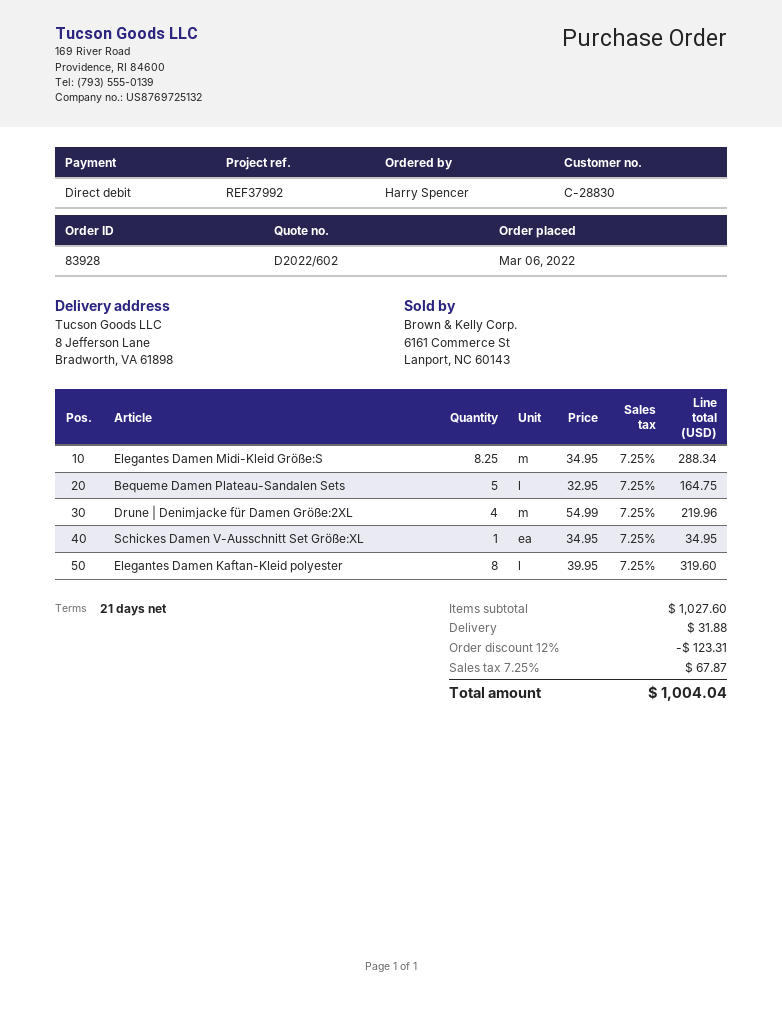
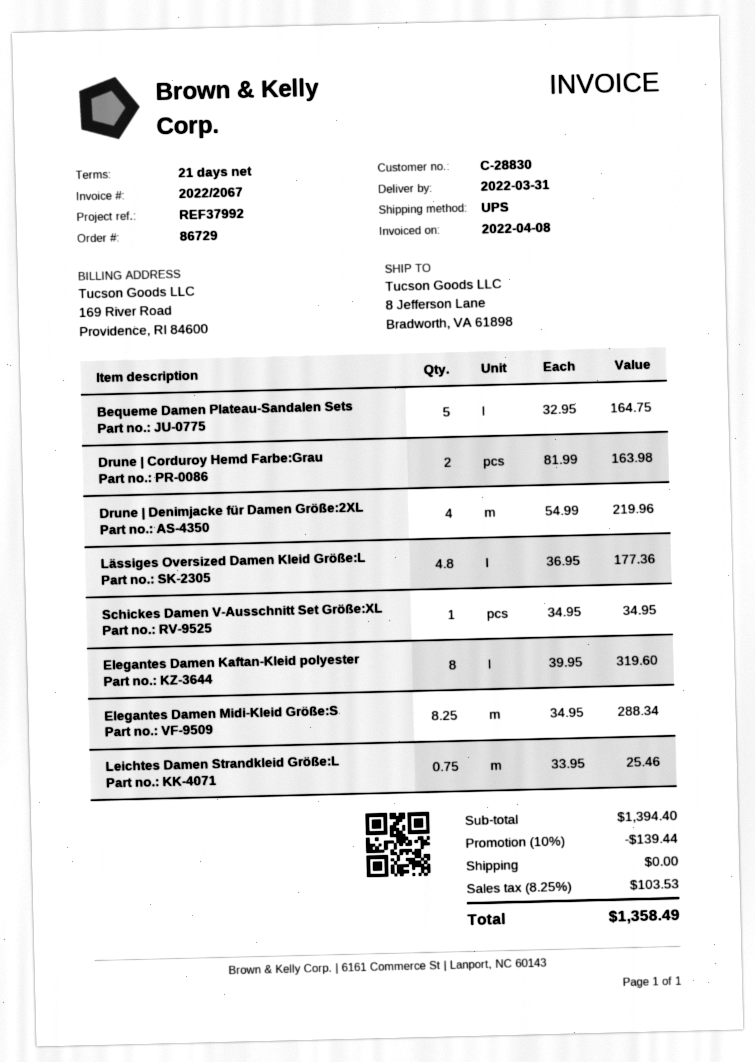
order number: 83928 -> 86729
Drune | Corduroy Hemd Farbe:Grau: none -> 2 x 81.99 = 163.98
Lässiges Oversized Damen Kleid Größe:L: none -> 4.8 x 36.95 = 177.36
Leichtes Damen Strandkleid Größe:L: none -> 0.75 x 33.95 = 25.46
subtotal: 1027.60 -> 1394.40
discount: 12% = 123.31 -> 10% = 139.44
shipping: 31.88 -> 0.00
tax: 7.25% = 67.87 -> 8.25% = 103.53
total: 1004.04 -> 1358.49

